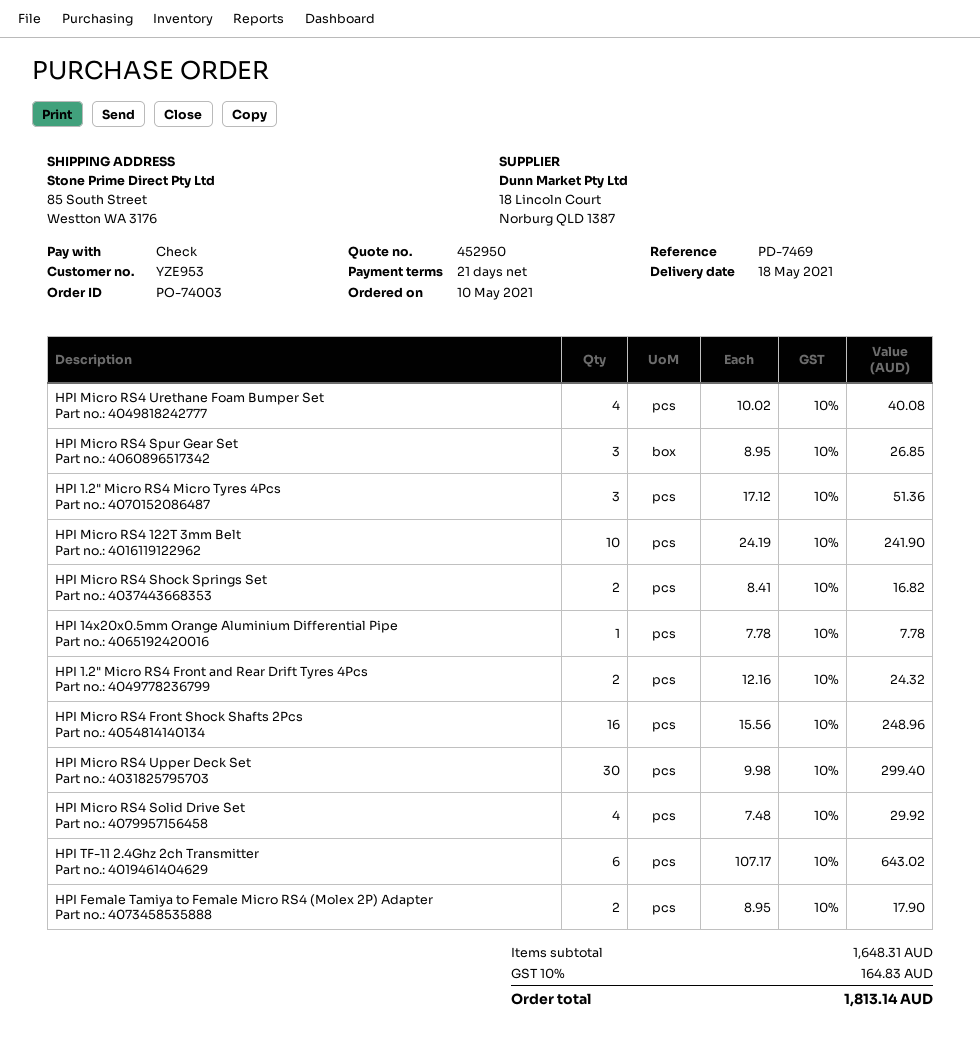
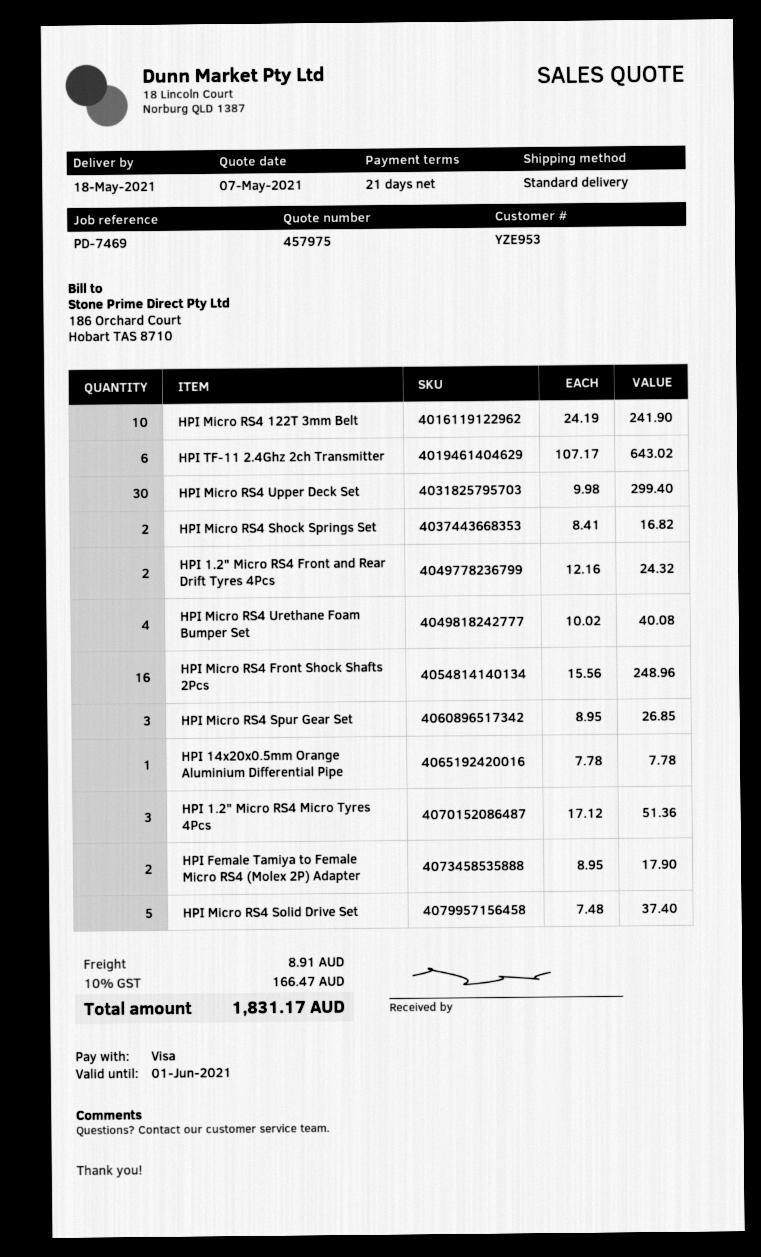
quote number: 452950 -> 457975
payment method: cheque -> Visa
HPI Micro RS4 Solid Drive Set: 4 x 7.48 = 29.92 -> 5 x 7.48 = 37.40
shipping: none -> 8.91
tax: 10% = 164.83 -> 10% = 166.47
total: 1813.14 -> 1831.17

